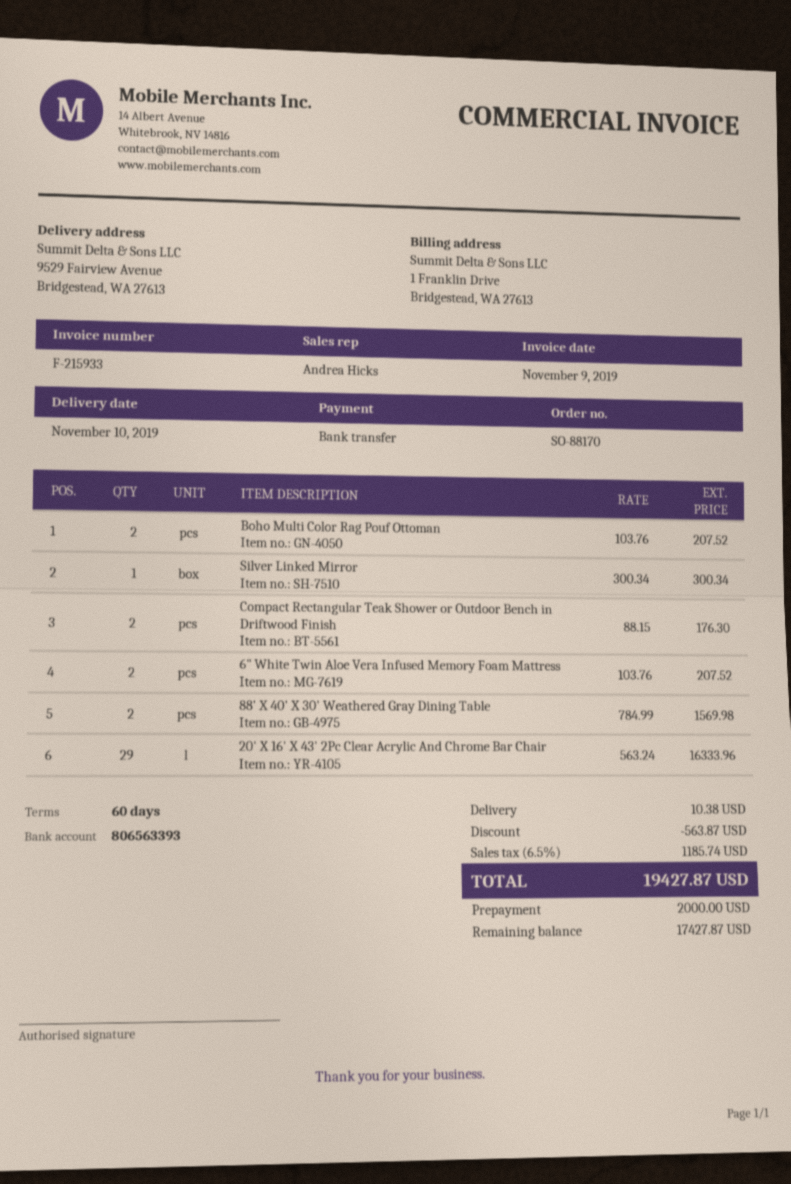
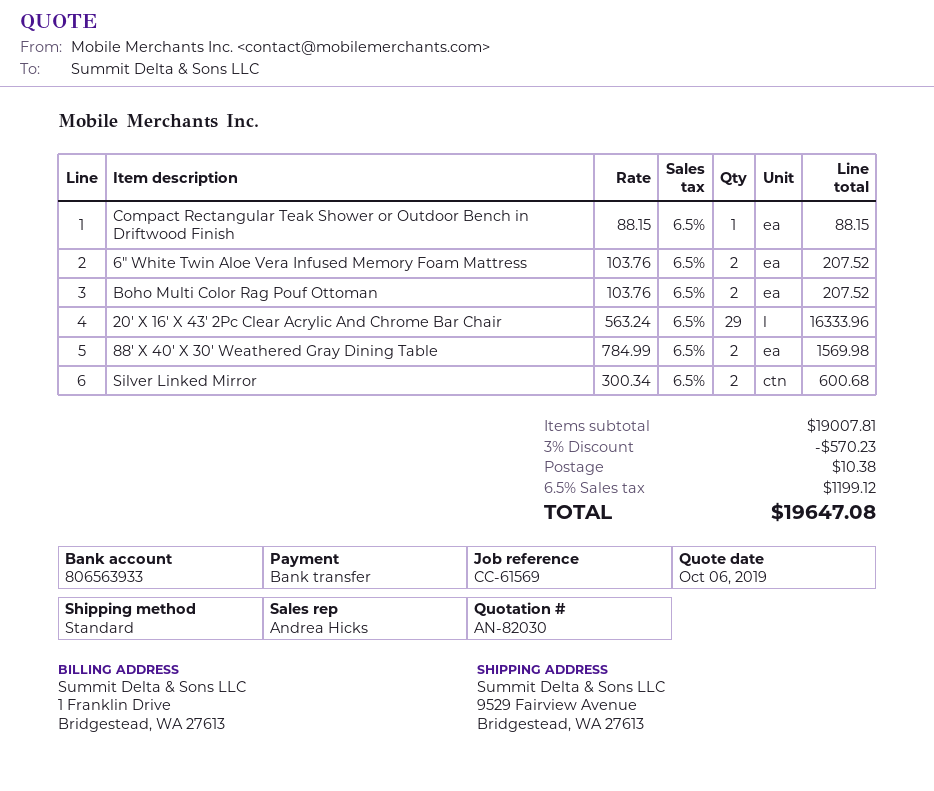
bank account: 806563393 -> 806563933
Silver Linked Mirror: 1 x 300.34 = 300.34 -> 2 x 300.34 = 600.68
Compact Rectangular Teak Shower or Outdoor Bench in Driftwood Finish: 2 x 88.15 = 176.30 -> 1 x 88.15 = 88.15
discount: 563.87 -> 570.23
tax: 6.5% = 1185.74 -> 6.5% = 1199.12
total: 19427.87 -> 19647.08

